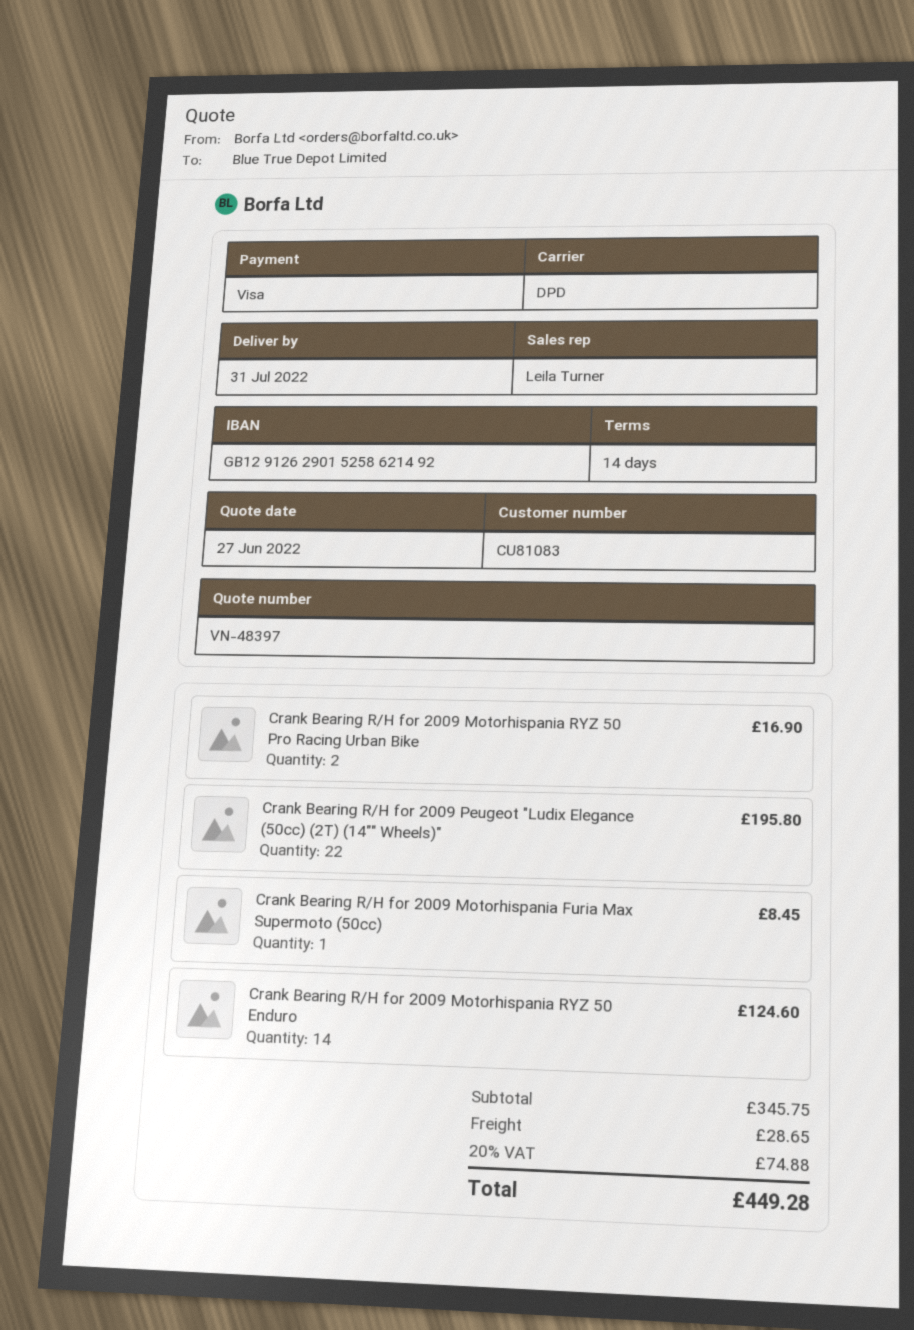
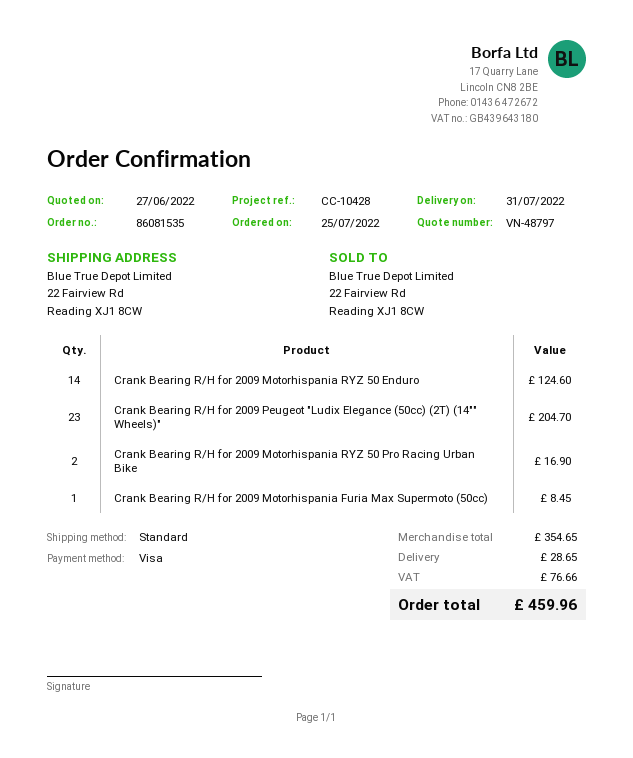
quote number: VN-48397 -> VN-48797
shipping method: DPD -> standard
Crank Bearing R/H for 2009 Peugeot "Ludix Elegance (50cc) (2T) (14"" Wheels)": 22 for 195.80 -> 23 for 204.70
subtotal: 345.75 -> 354.65
tax: 74.88 -> 76.66
total: 449.28 -> 459.96

